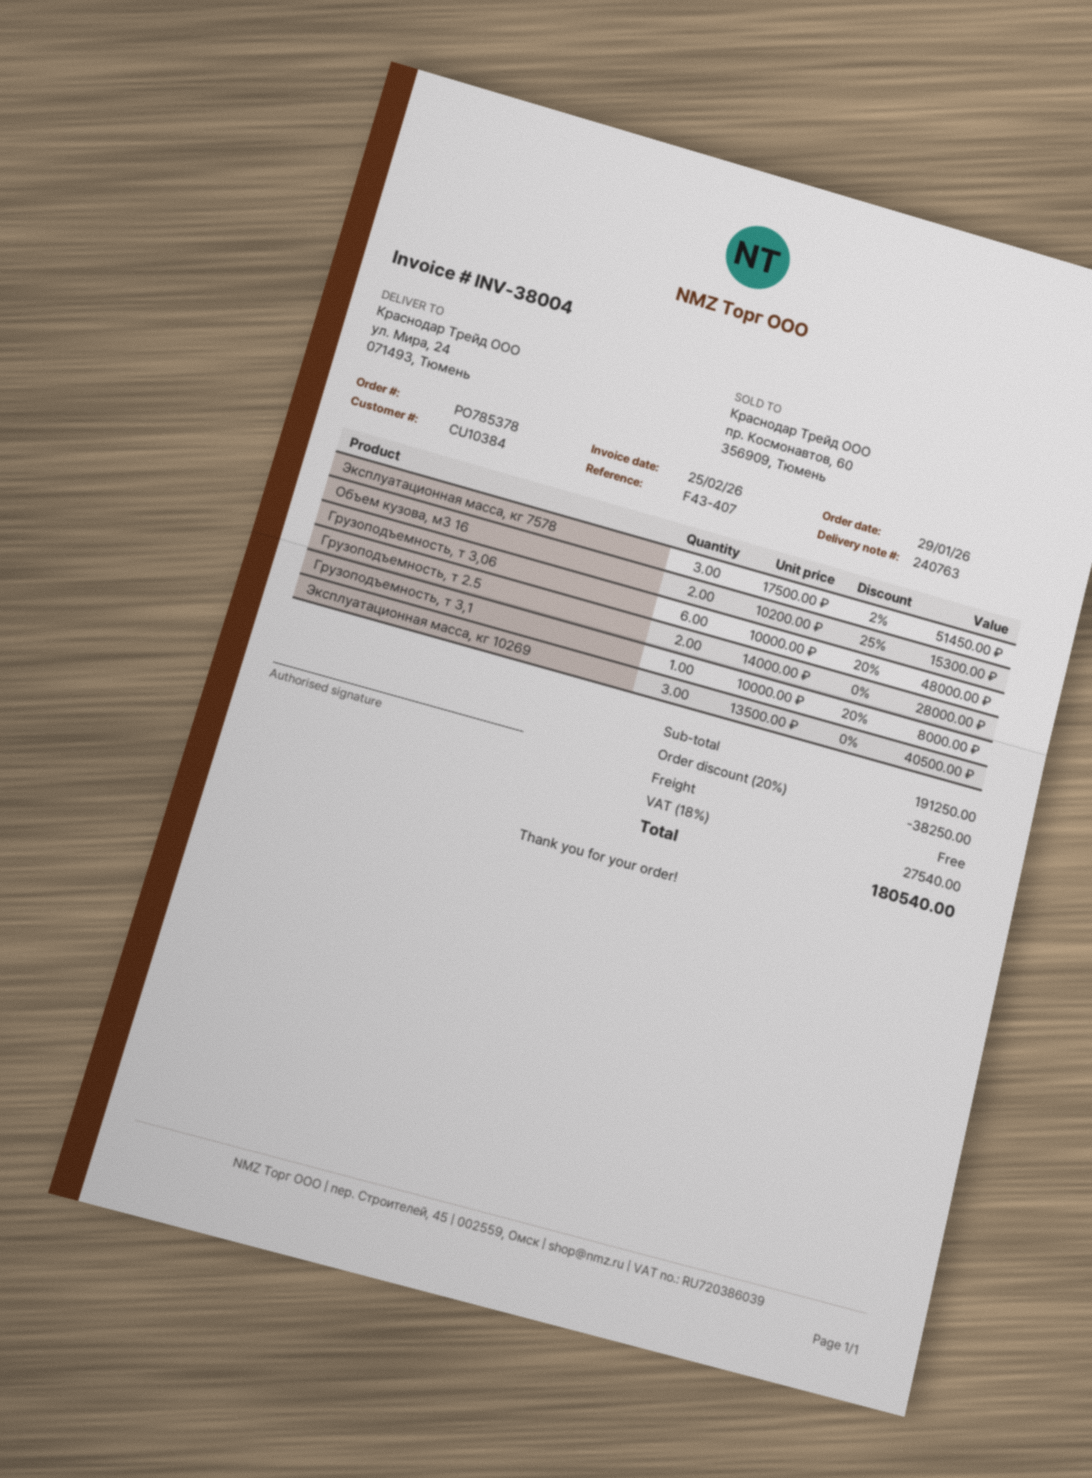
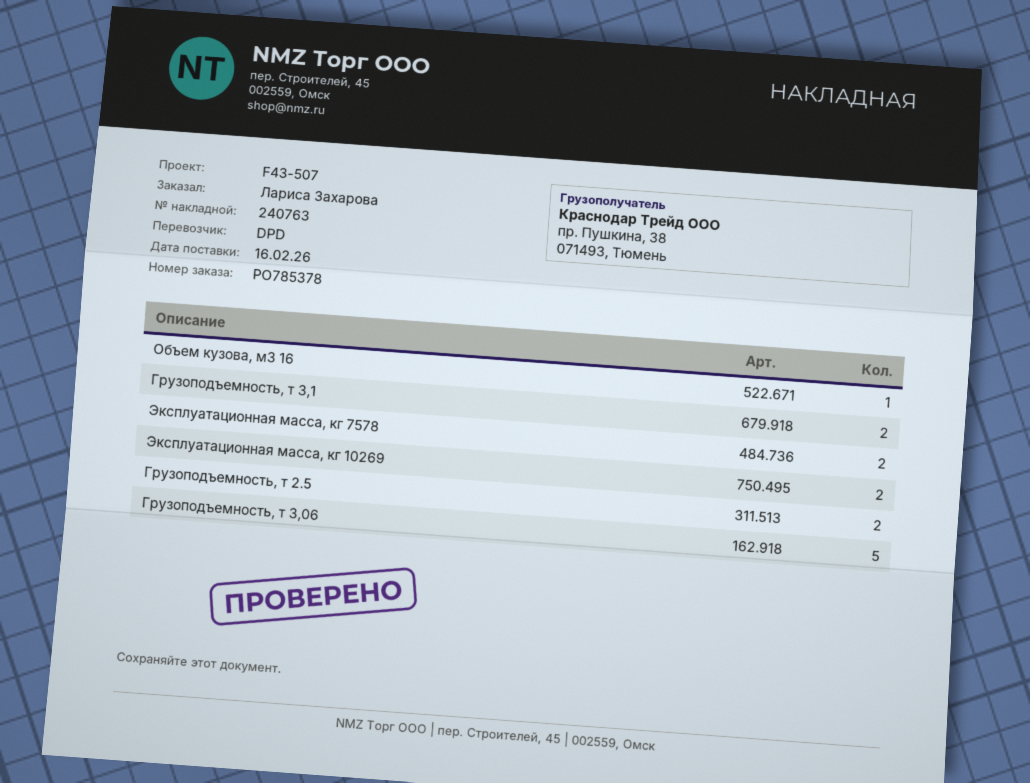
reference: F43-407 -> F43-507
ship to: ул. Мира, 24, 071493, Тюмень -> пр. Пушкина, 38, 071493, Тюмень
Эксплуатационная масса, кг 7578: 3 -> 2
Объем кузова, м3 16: 2 -> 1
Грузоподъемность, т 3,06: 6 -> 5
Грузоподъемность, т 3,1: 1 -> 2
Эксплуатационная масса, кг 10269: 3 -> 2

